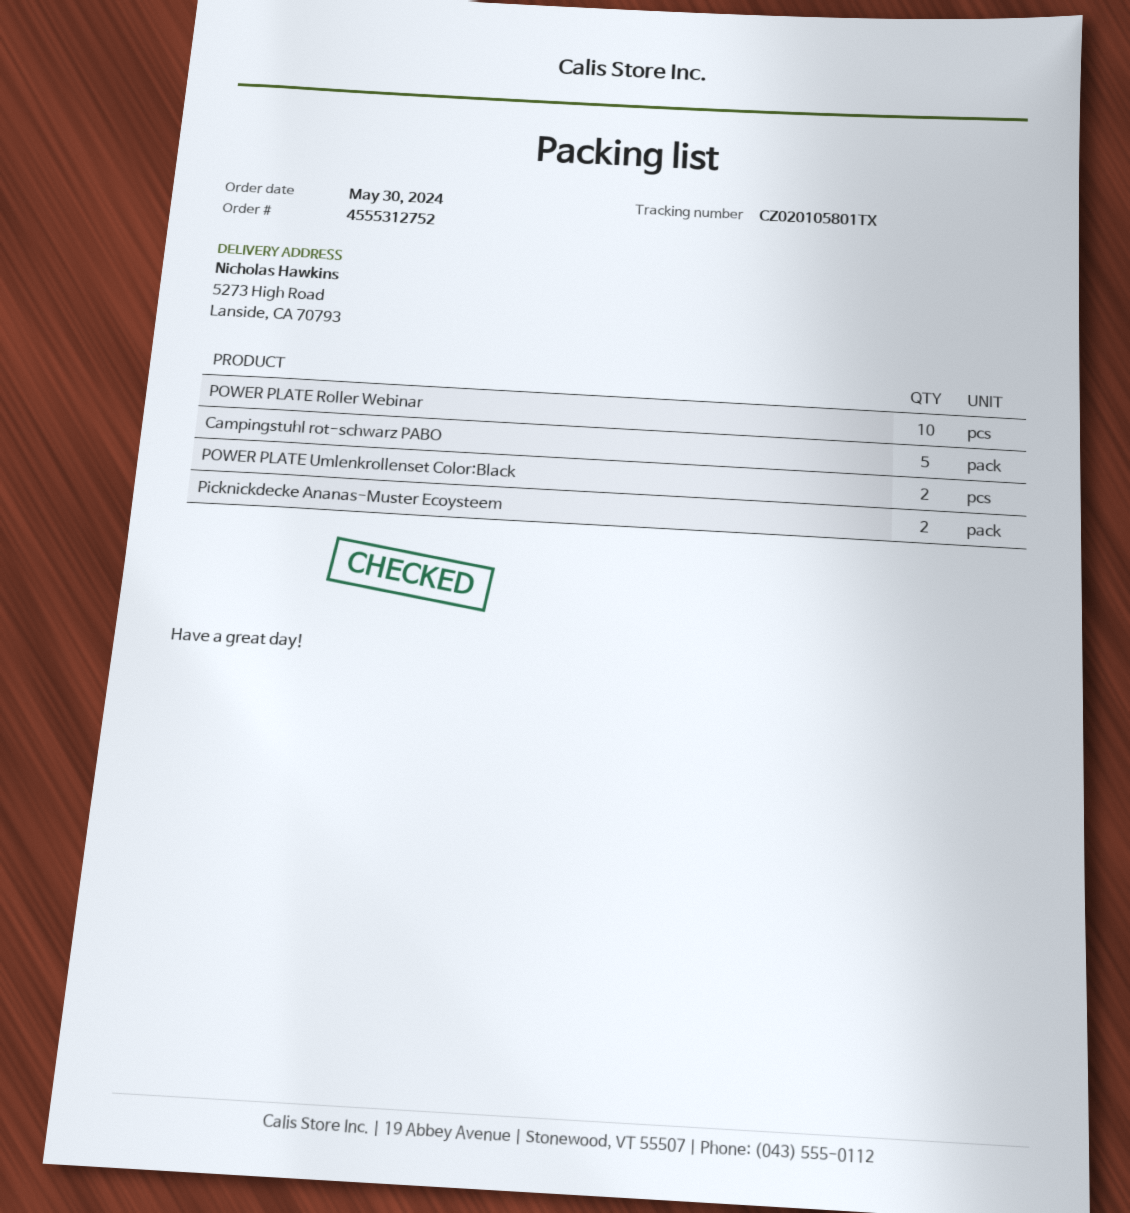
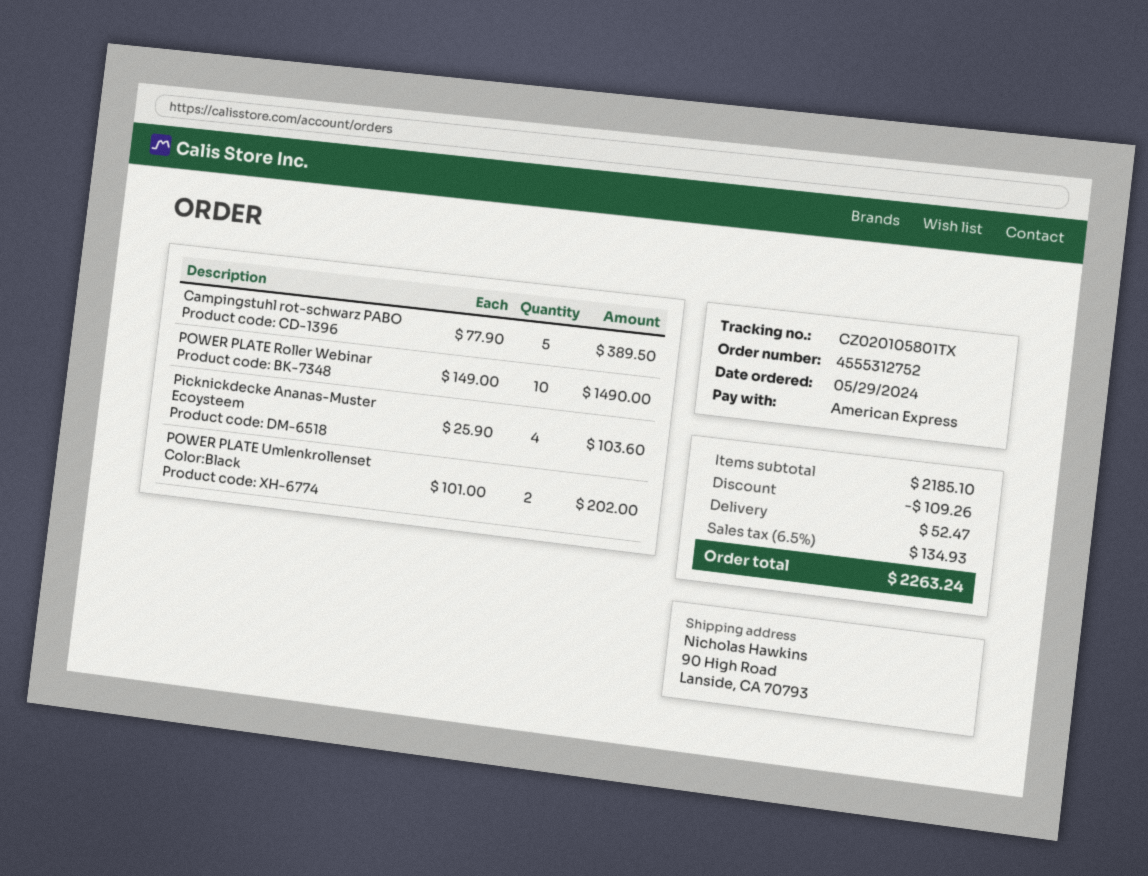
order date: 2024-05-30 -> 2024-05-29
ship to: 5273 High Road, Lanside, CA 70793 -> 90 High Road, Lanside, CA 70793
Picknickdecke Ananas-Muster Ecoysteem: 2 -> 4

